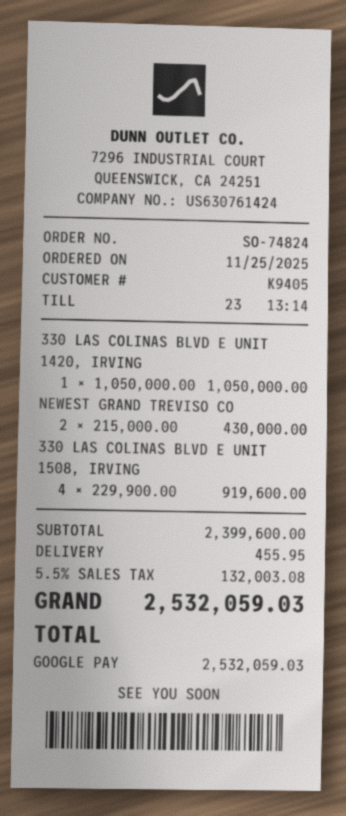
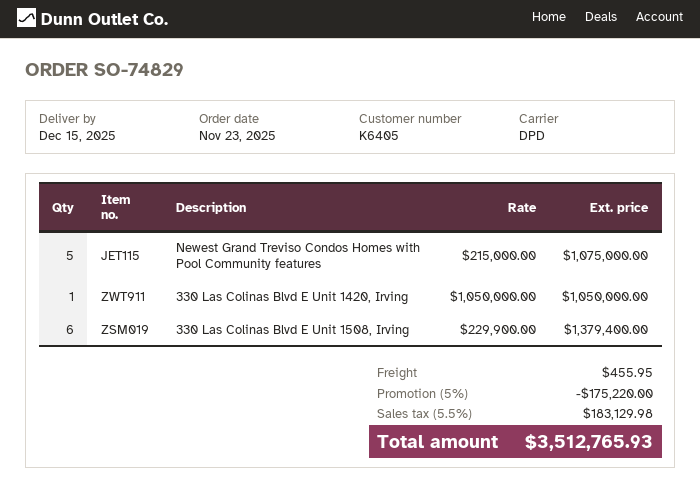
order number: SO-74824 -> SO-74829
order date: 2025-11-25 -> 2025-11-23
customer number: K9405 -> K6405
NEWEST GRAND TREVISO CO: 2 x 215000.00 = 430000.00 -> 5 x 215000.00 = 1075000.00
330 LAS COLINAS BLVD E UNIT 1508, IRVING: 4 x 229900.00 = 919600.00 -> 6 x 229900.00 = 1379400.00
discount: none -> 5% = 175220.00
tax: 5.5% = 132003.08 -> 5.5% = 183129.98
total: 2532059.03 -> 3512765.93

